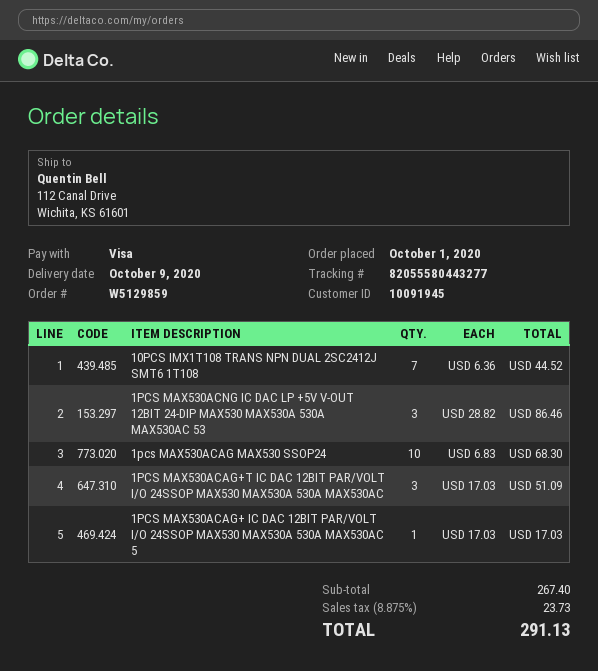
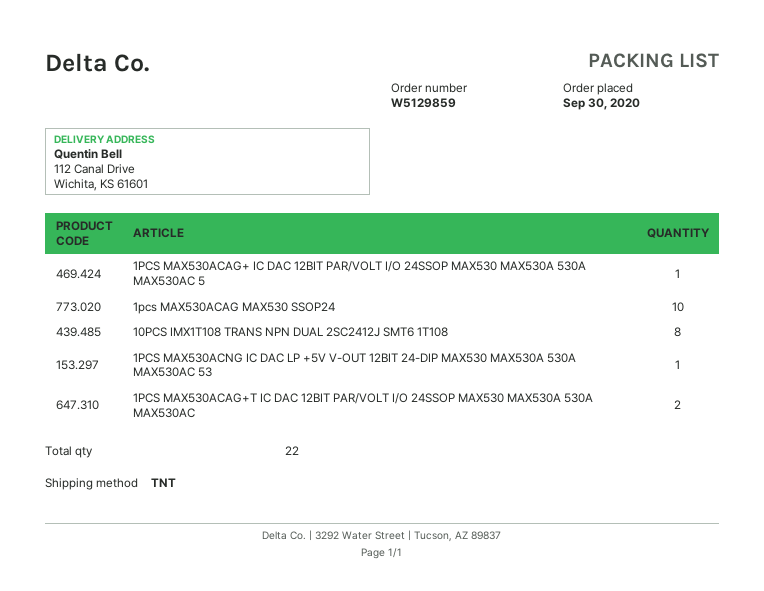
order date: 2020-10-01 -> 2020-09-30
10PCS IMX1T108 TRANS NPN DUAL 2SC2412J SMT6 1T108: 7 -> 8
1PCS MAX530ACNG IC DAC LP +5V V-OUT 12BIT 24-DIP MAX530 MAX530A 530A MAX530AC 53: 3 -> 1
1PCS MAX530ACAG+T IC DAC 12BIT PAR/VOLT I/O 24SSOP MAX530 MAX530A 530A MAX530AC: 3 -> 2

